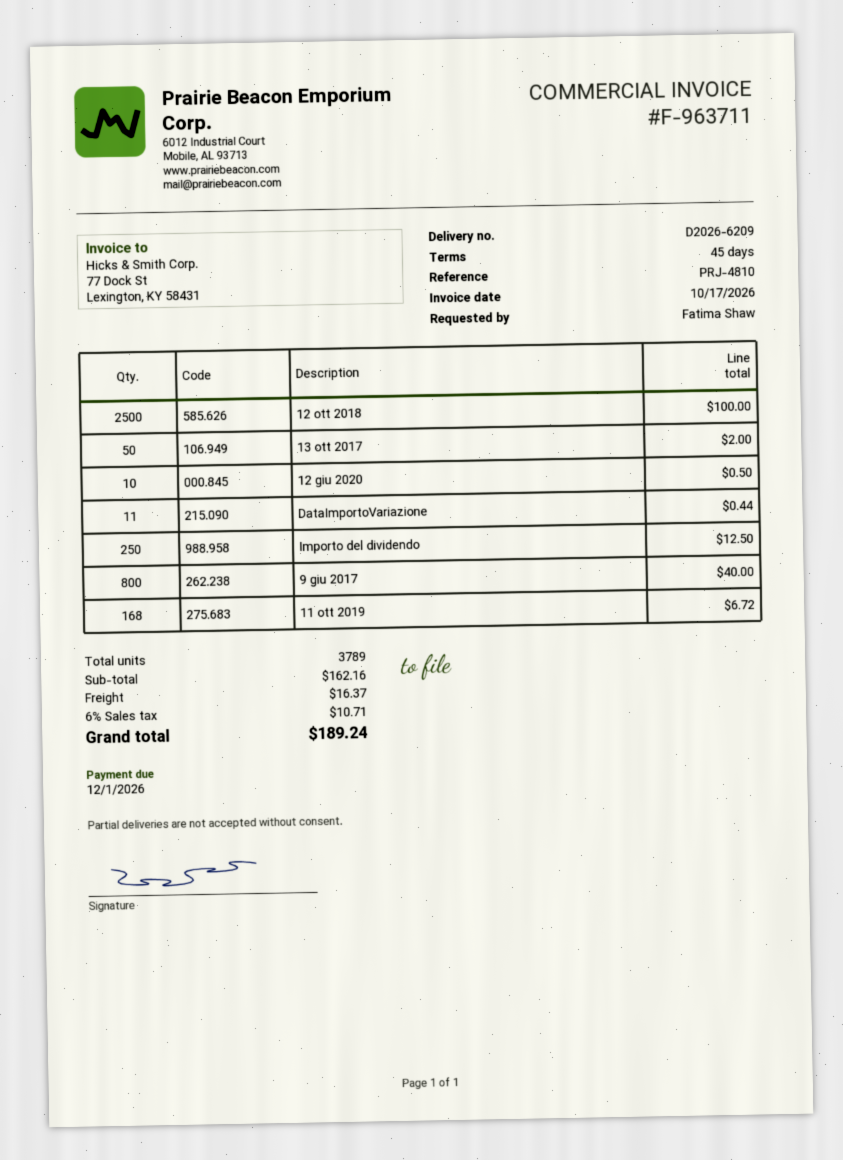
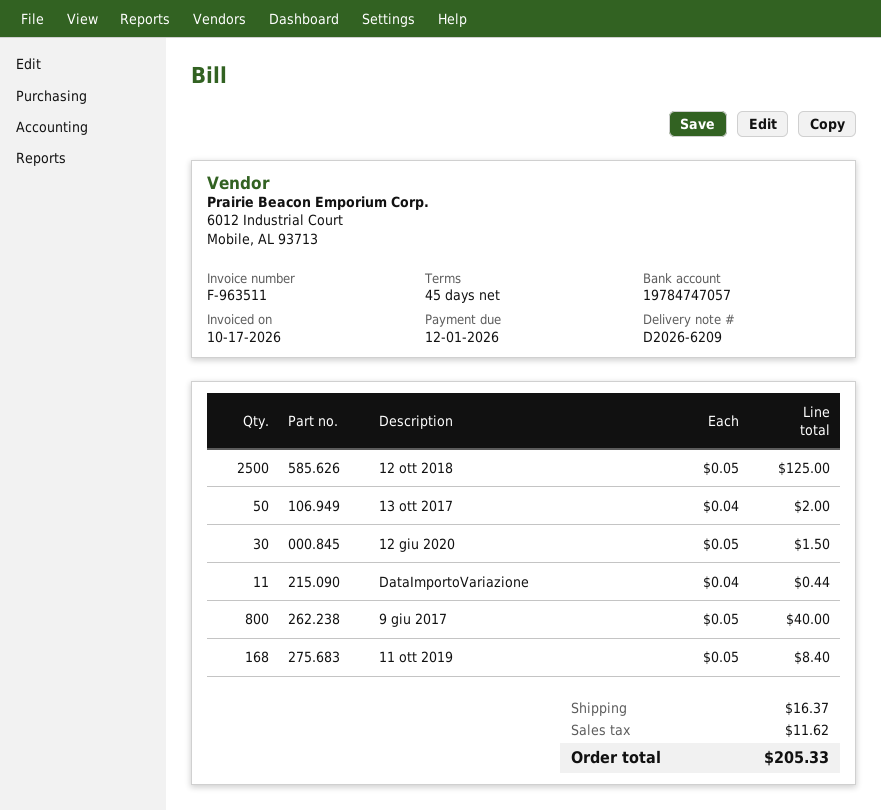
invoice number: F-963711 -> F-963511
12 ott 2018: 2500 for 100.00 -> 2500 for 125.00
12 giu 2020: 10 for 0.50 -> 30 for 1.50
Importo del dividendo: 250 for 12.50 -> none
11 ott 2019: 168 for 6.72 -> 168 for 8.40
tax: 10.71 -> 11.62
total: 189.24 -> 205.33

